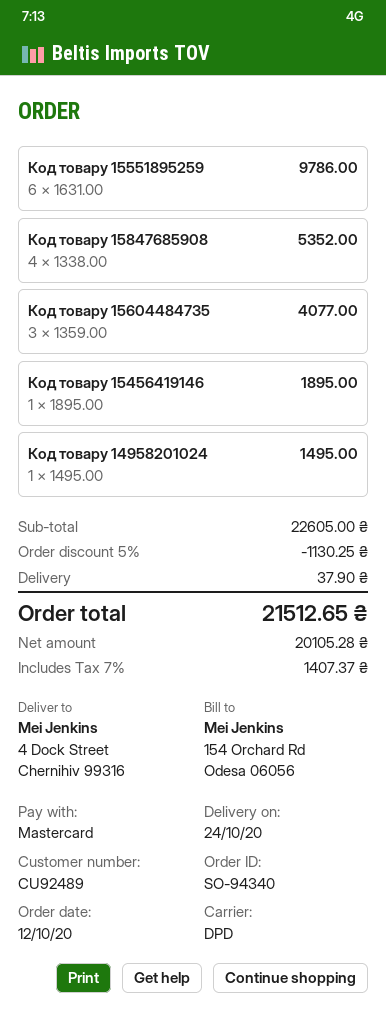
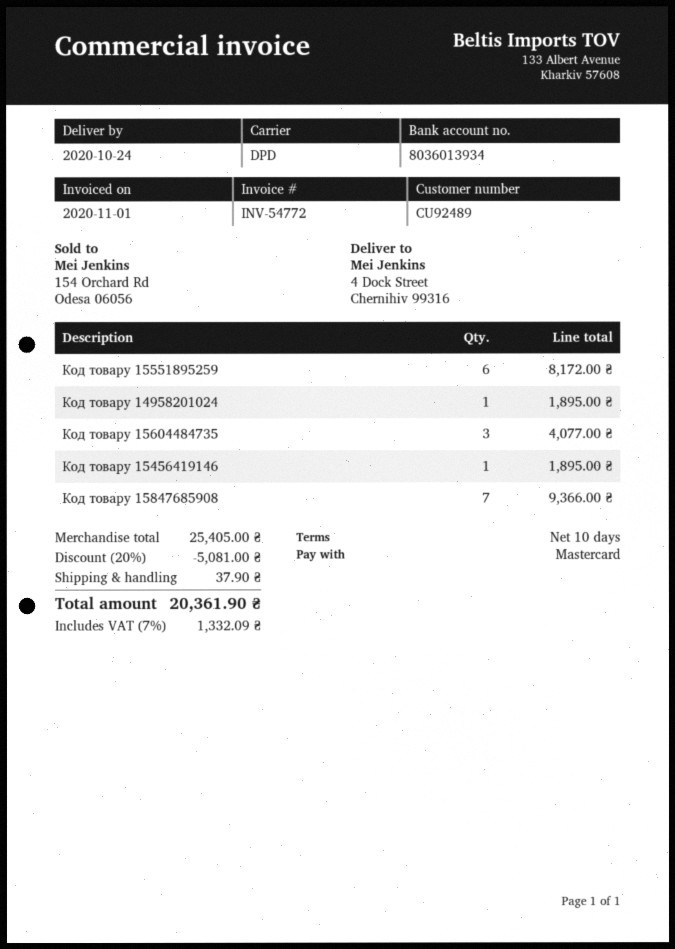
Код товару 15551895259: 6 for 9786.00 -> 6 for 8172.00
Код товару 15847685908: 4 for 5352.00 -> 7 for 9366.00
Код товару 14958201024: 1 for 1495.00 -> 1 for 1895.00
subtotal: 22605.00 -> 25405.00
discount: 5% = 1130.25 -> 20% = 5081.00
tax: 7% = 1407.37 -> 7% = 1332.09
total: 21512.65 -> 20361.90

